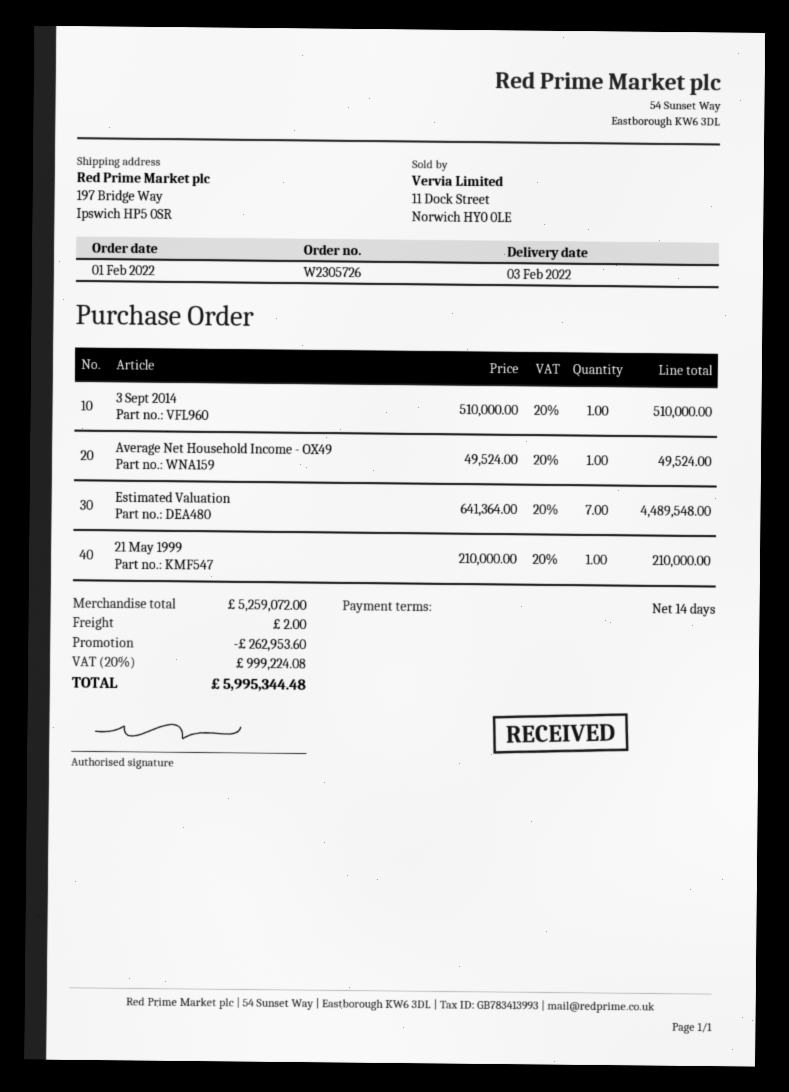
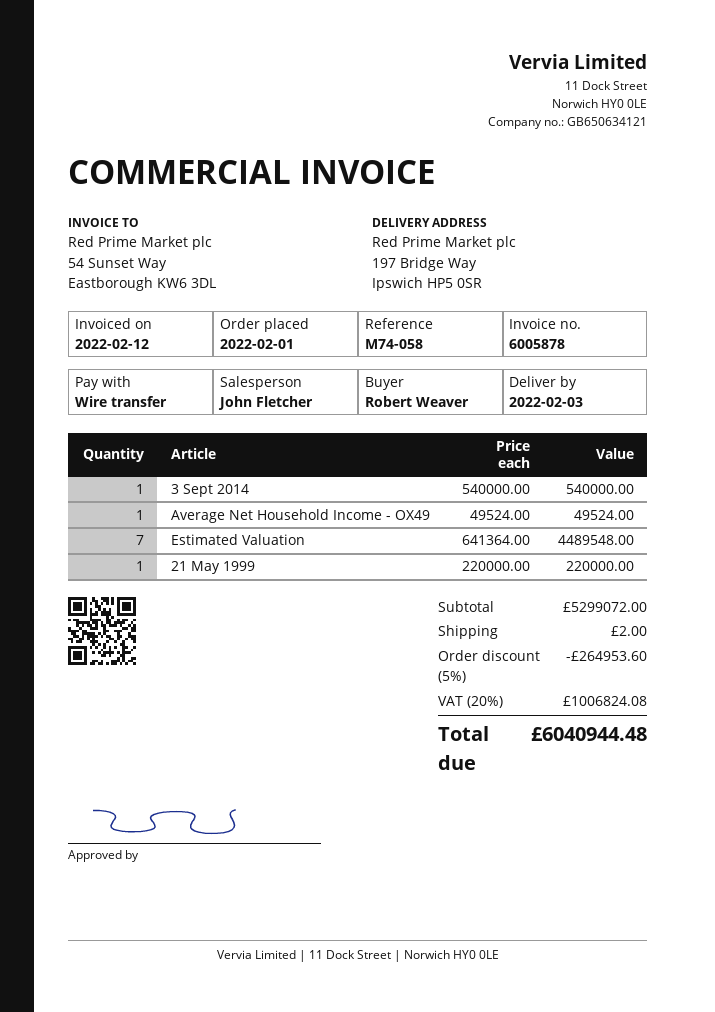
3 Sept 2014: 1 x 510000.00 = 510000.00 -> 1 x 540000.00 = 540000.00
21 May 1999: 1 x 210000.00 = 210000.00 -> 1 x 220000.00 = 220000.00
subtotal: 5259072.00 -> 5299072.00
discount: 262953.60 -> 264953.60
tax: 20% = 999224.08 -> 20% = 1006824.08
total: 5995344.48 -> 6040944.48

